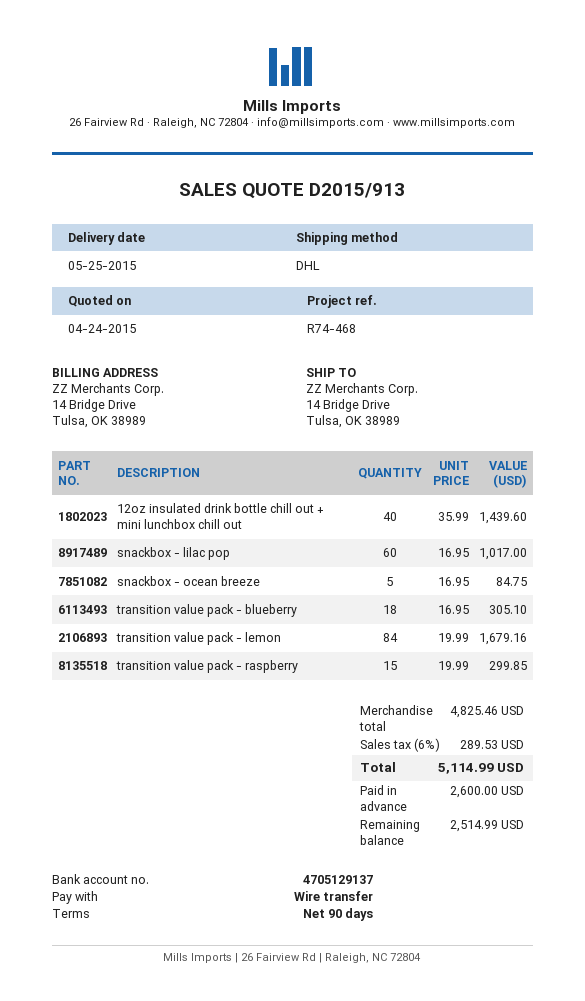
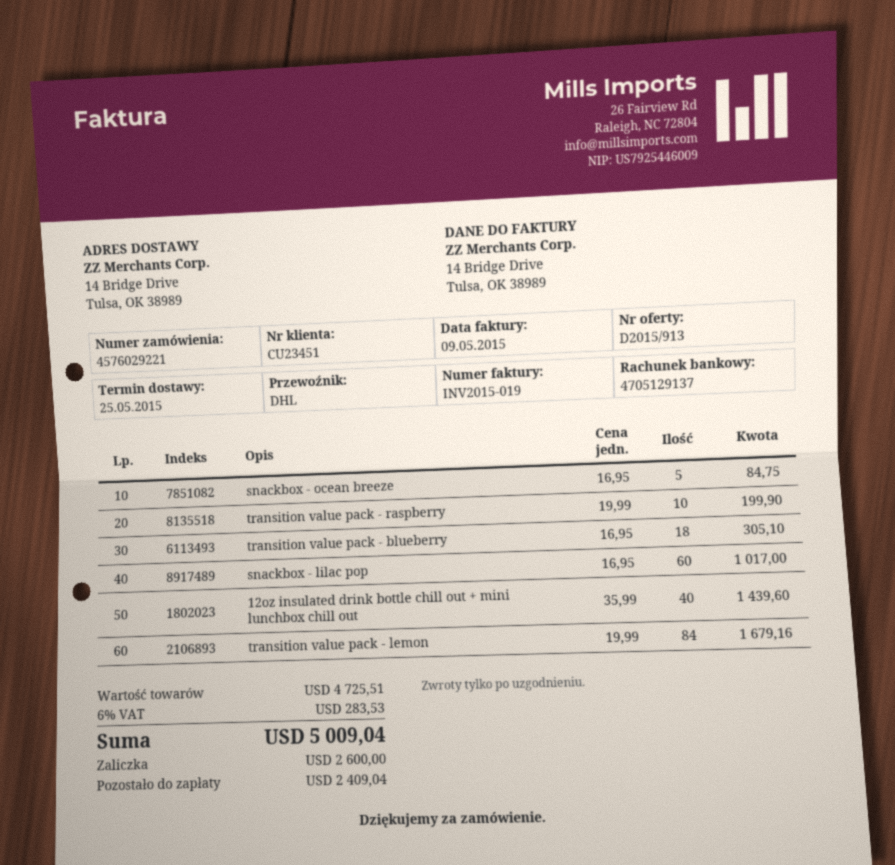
transition value pack - raspberry: 15 x 19.99 = 299.85 -> 10 x 19.99 = 199.90
subtotal: 4825.46 -> 4725.51
tax: 6% = 289.53 -> 6% = 283.53
total: 5114.99 -> 5009.04
balance: 2514.99 -> 2409.04

